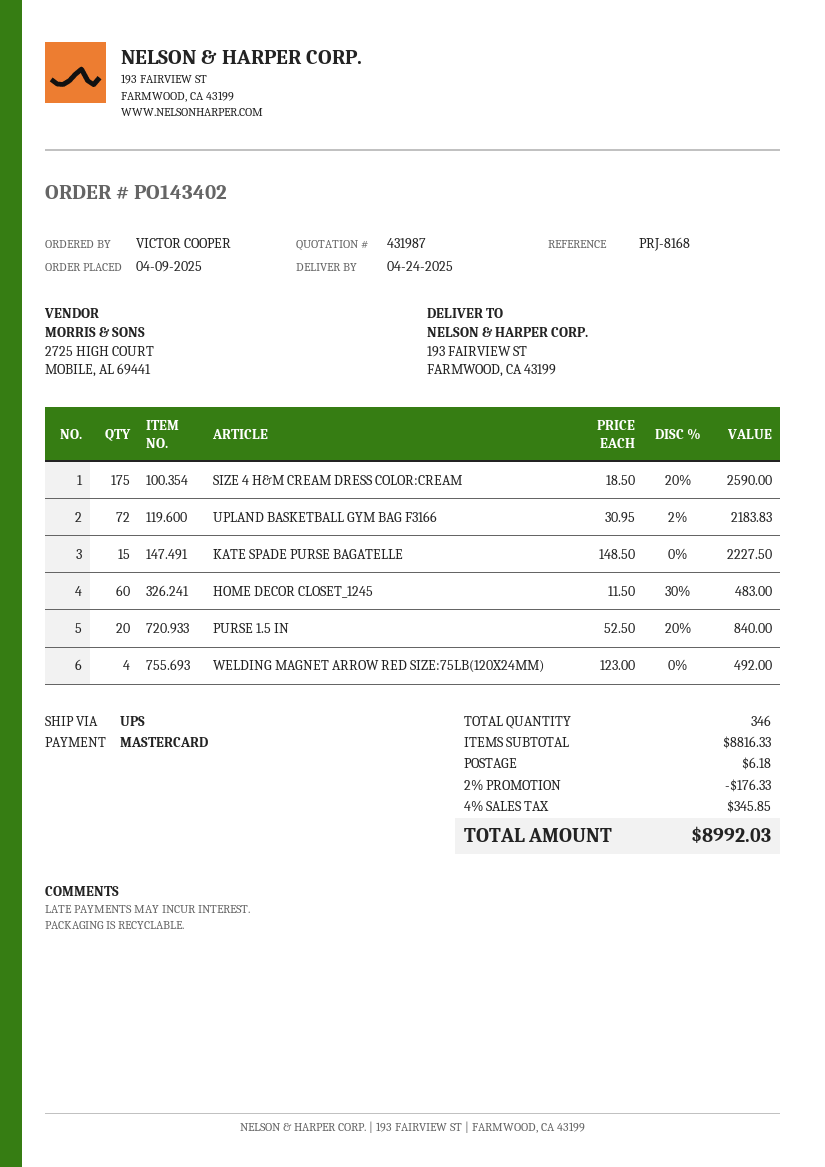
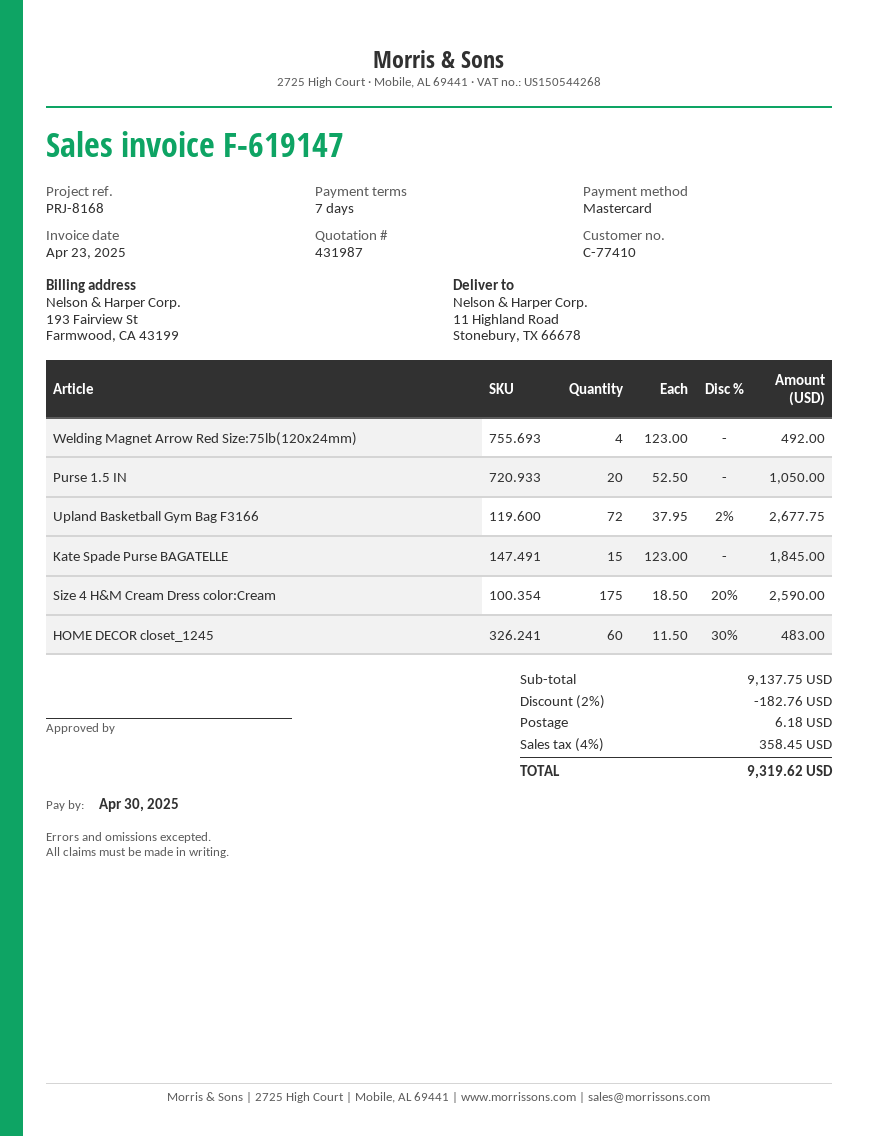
ship to: 193 FAIRVIEW ST, FARMWOOD, CA 43199 -> 11 Highland Road, Stonebury, TX 66678
UPLAND BASKETBALL GYM BAG F3166: 72 x 30.95 - 2% = 2183.83 -> 72 x 37.95 - 2% = 2677.75
KATE SPADE PURSE BAGATELLE: 15 x 148.50 = 2227.50 -> 15 x 123.00 = 1845.00
PURSE 1.5 IN: 20 x 52.50 - 20% = 840.00 -> 20 x 52.50 = 1050.00
subtotal: 8816.33 -> 9137.75
discount: 2% = 176.33 -> 2% = 182.76
tax: 4% = 345.85 -> 4% = 358.45
total: 8992.03 -> 9319.62

